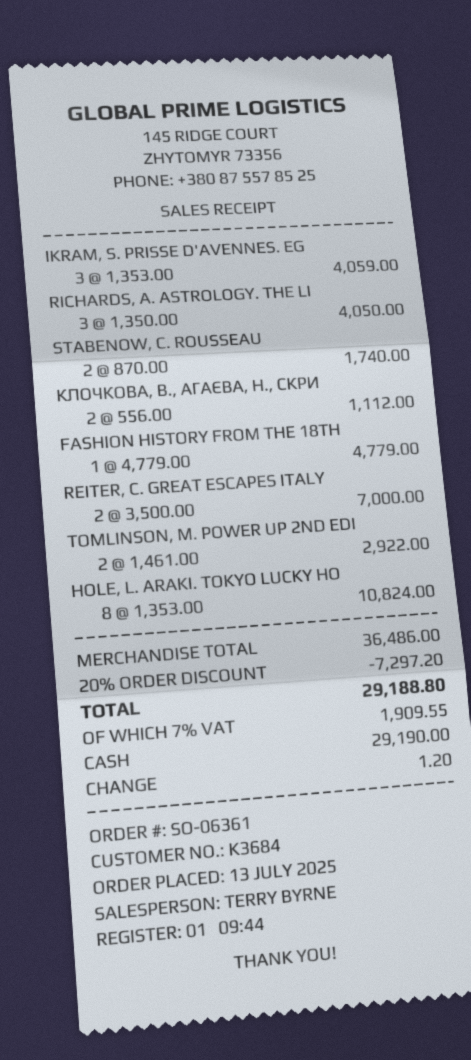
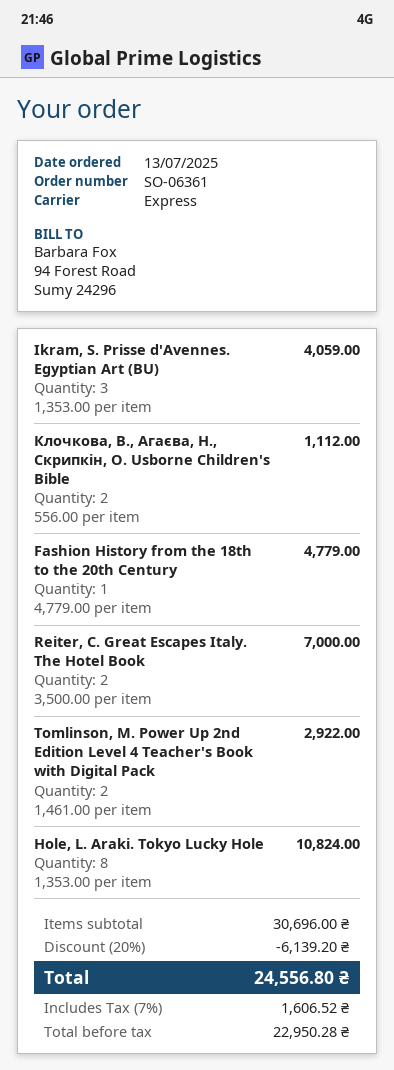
RICHARDS, A. ASTROLOGY. THE LI: 3 x 1350.00 = 4050.00 -> none
STABENOW, C. ROUSSEAU: 2 x 870.00 = 1740.00 -> none
subtotal: 36486.00 -> 30696.00
discount: 20% = 7297.20 -> 20% = 6139.20
tax: 7% = 1909.55 -> 7% = 1606.52
total: 29188.80 -> 24556.80

